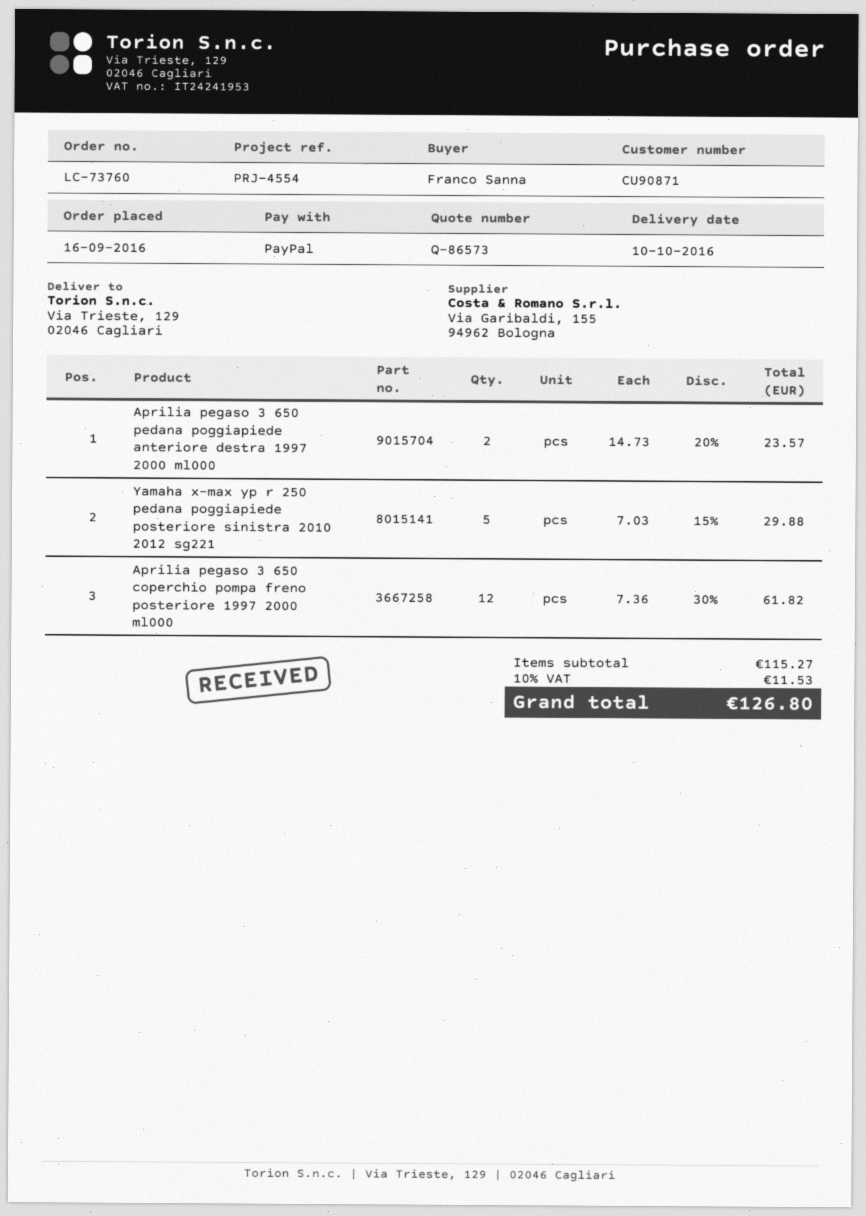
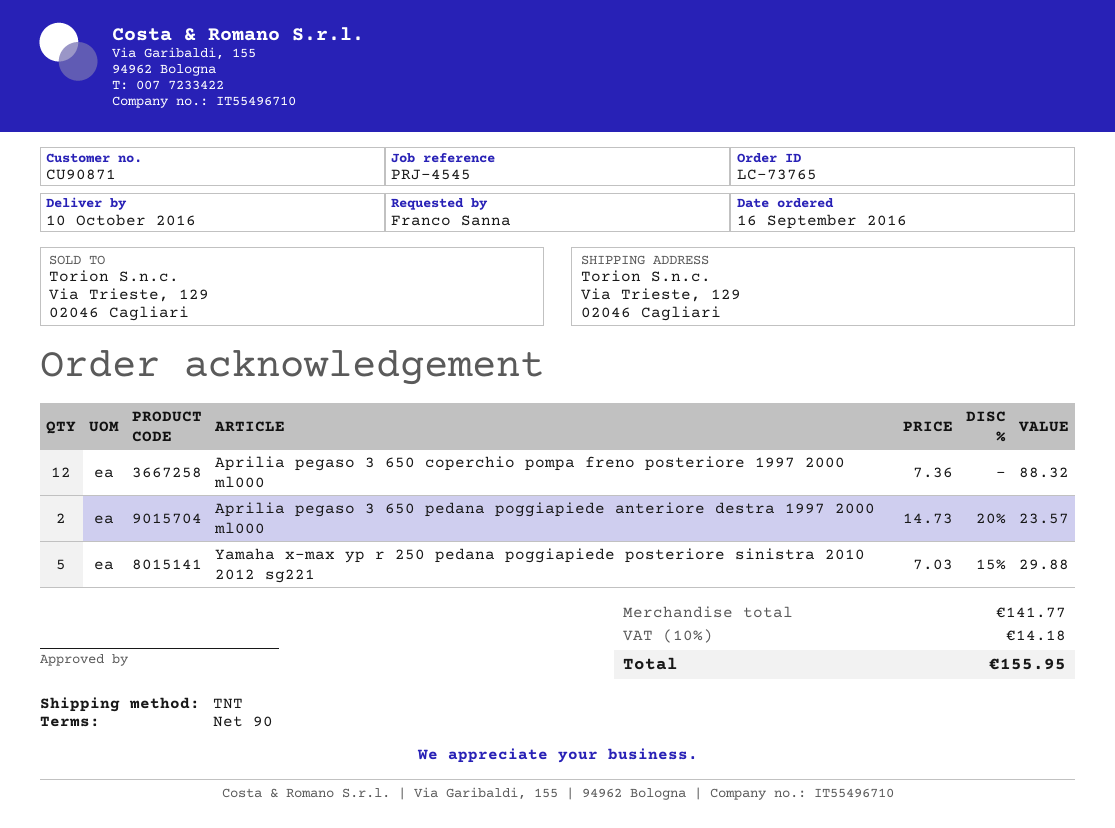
order number: LC-73760 -> LC-73765
reference: PRJ-4554 -> PRJ-4545
Aprilia pegaso 3 650 coperchio pompa freno posteriore 1997 2000 ml000: 12 x 7.36 - 30% = 61.82 -> 12 x 7.36 = 88.32
subtotal: 115.27 -> 141.77
tax: 10% = 11.53 -> 10% = 14.18
total: 126.80 -> 155.95

